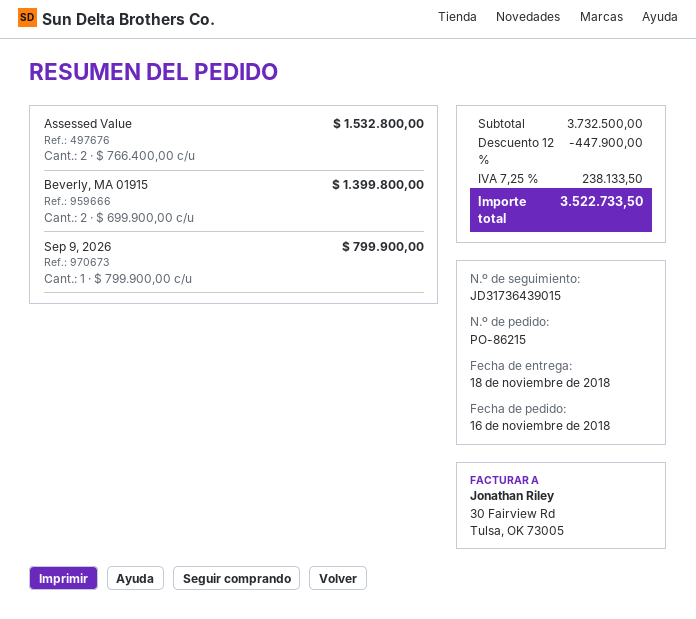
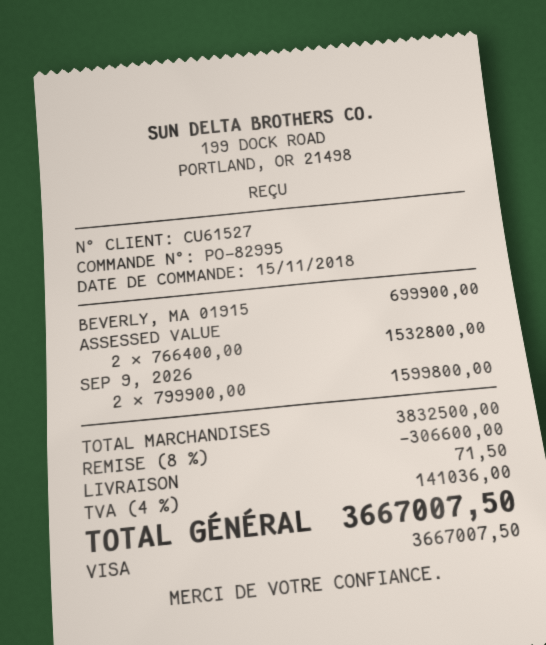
order number: PO-86215 -> PO-82995
order date: 2018-11-16 -> 2018-11-15
Beverly, MA 01915: 2 x 699900.00 = 1399800.00 -> 1 x 699900.00 = 699900.00
Sep 9, 2026: 1 x 799900.00 = 799900.00 -> 2 x 799900.00 = 1599800.00
subtotal: 3732500.00 -> 3832500.00
discount: 12% = 447900.00 -> 8% = 306600.00
shipping: none -> 71.50
tax: 7.25% = 238133.50 -> 4% = 141036.00
total: 3522733.50 -> 3667007.50

